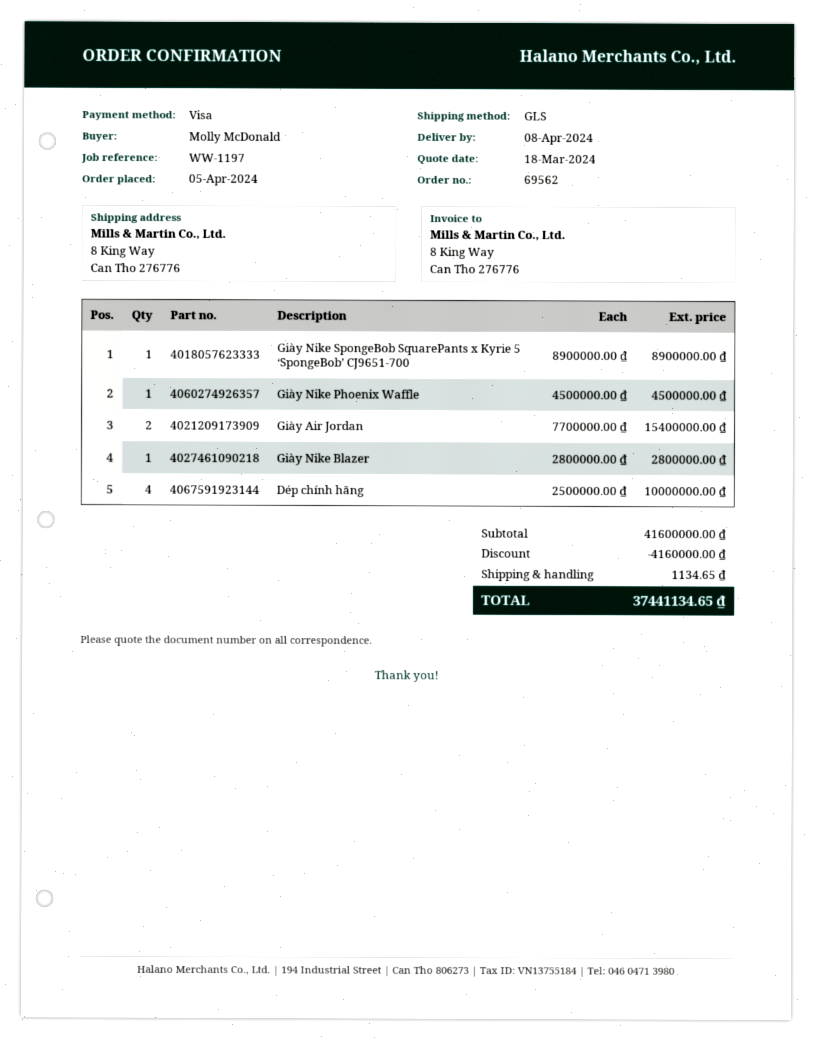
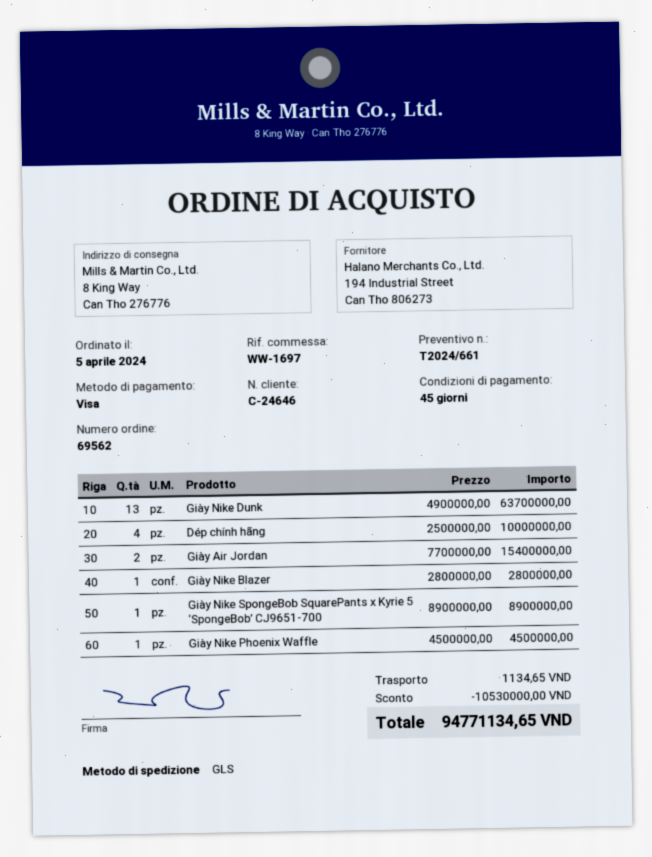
reference: WW-1197 -> WW-1697
Giày Nike Dunk: none -> 13 x 4900000.00 = 63700000.00
discount: 4160000.00 -> 10530000.00
total: 37441134.65 -> 94771134.65

